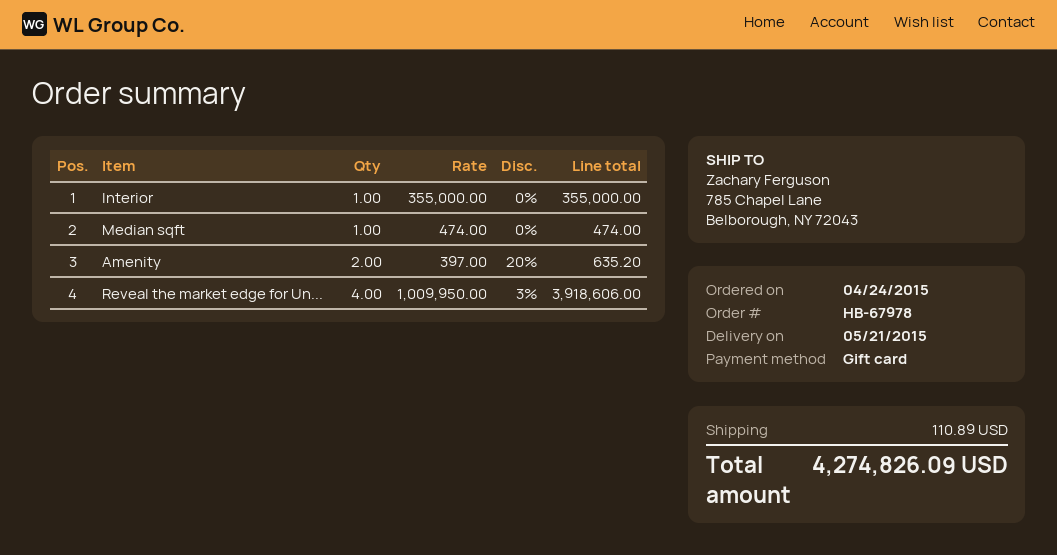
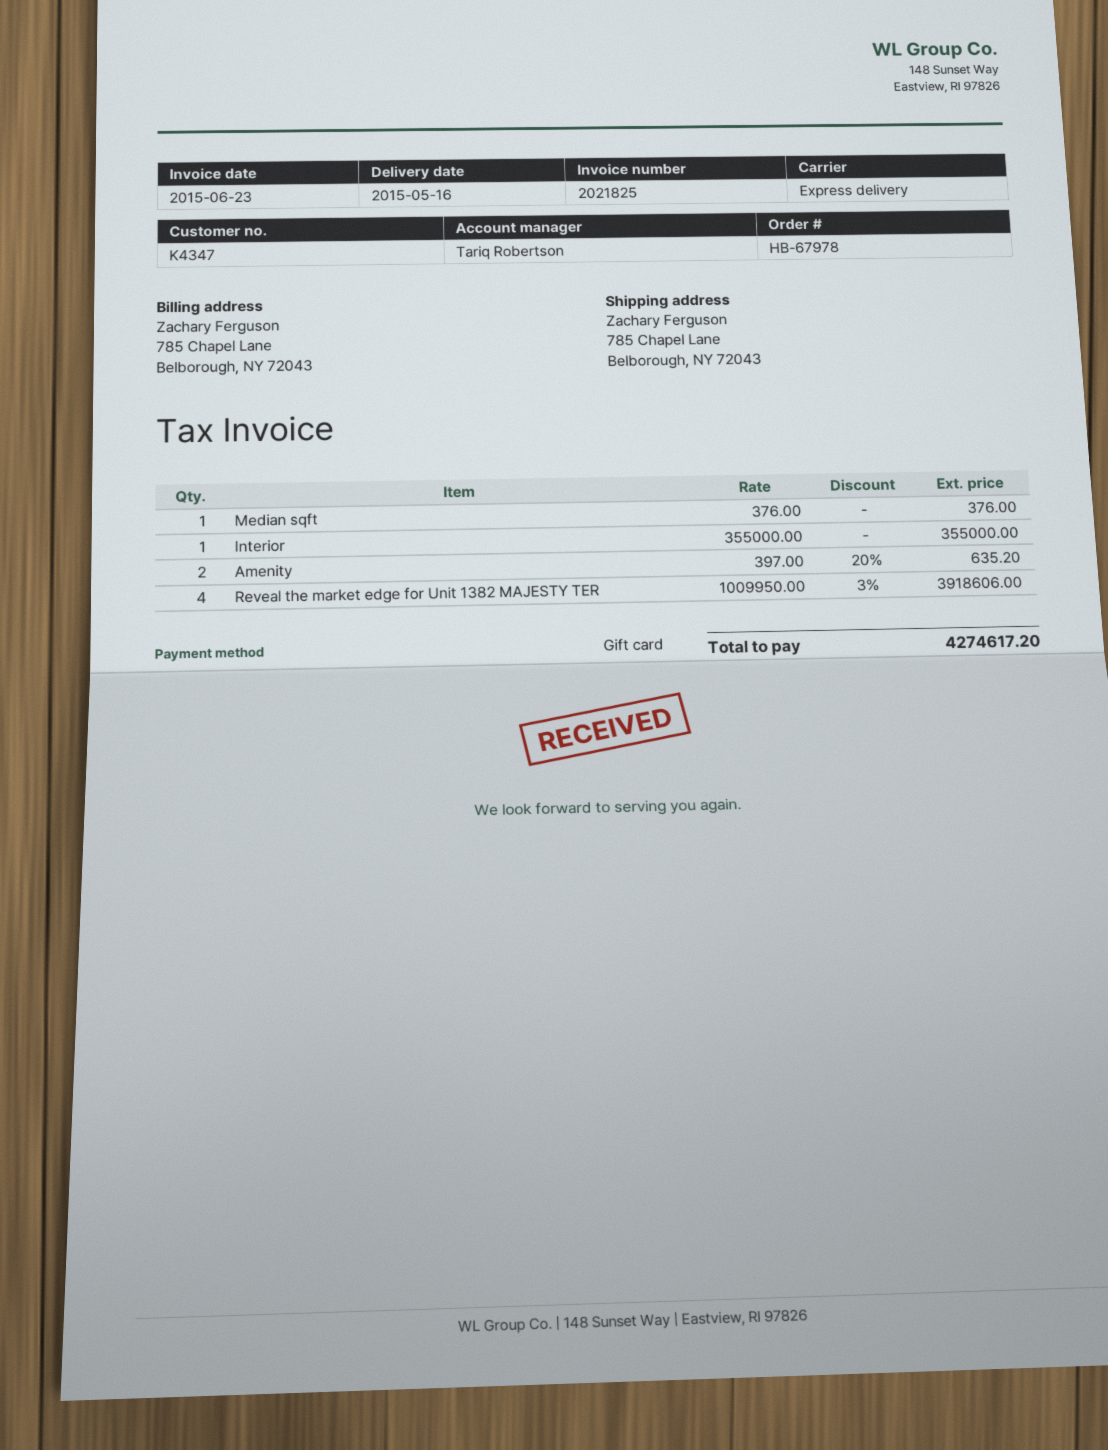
delivery date: 2015-05-21 -> 2015-05-16
Median sqft: 1 x 474.00 = 474.00 -> 1 x 376.00 = 376.00
shipping: 110.89 -> none
total: 4274826.09 -> 4274617.20

